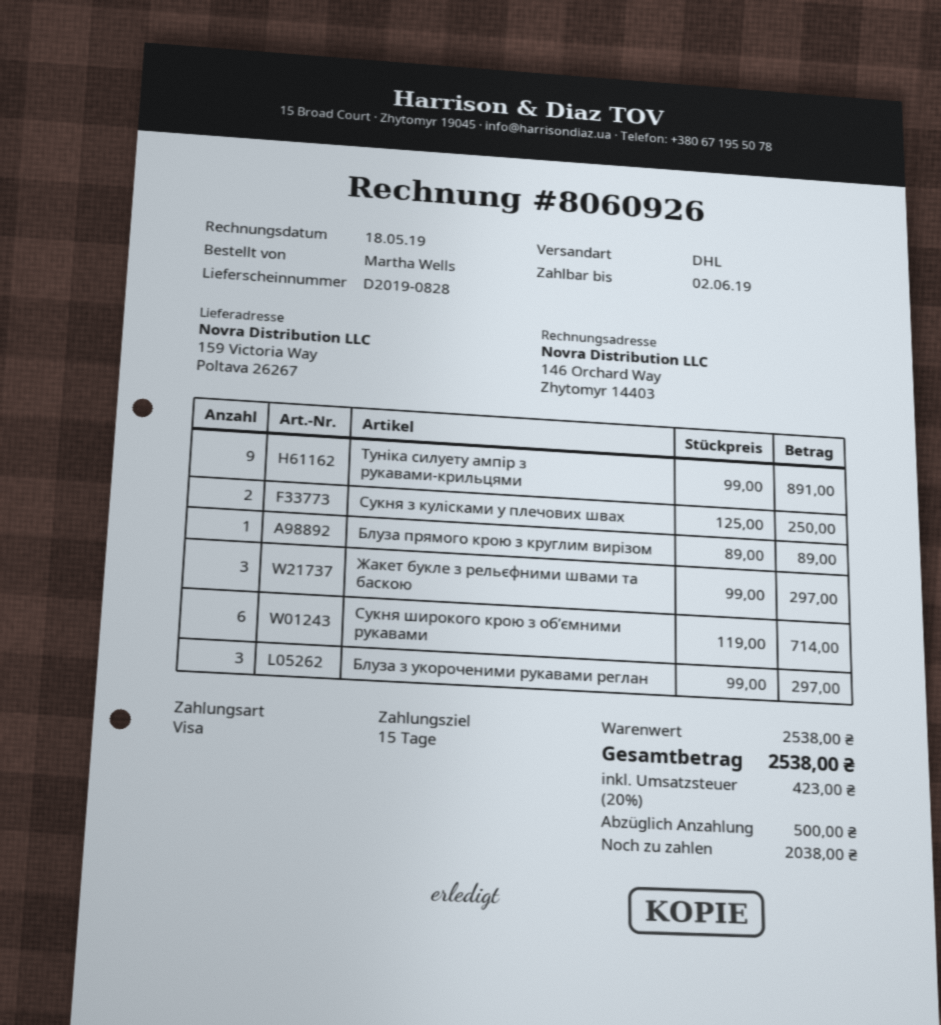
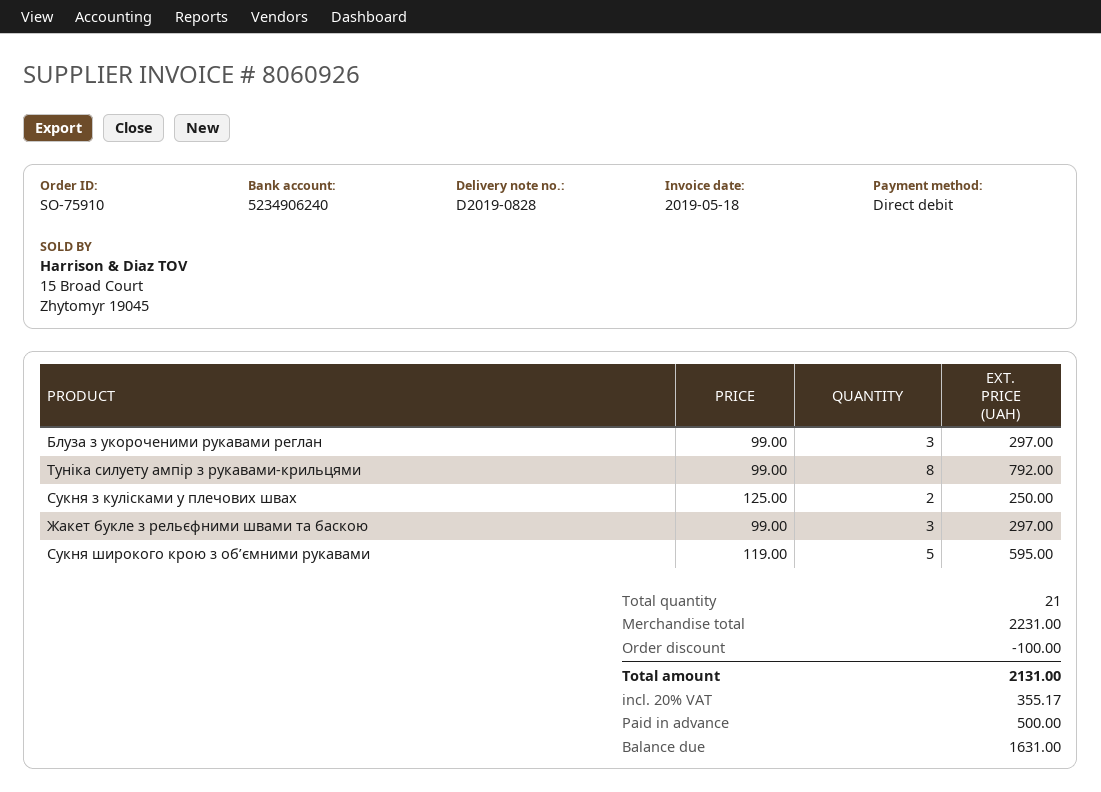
payment method: Visa -> direct debit
Туніка силуету ампір з рукавами-крильцями: 9 x 99.00 = 891.00 -> 8 x 99.00 = 792.00
Блуза прямого крою з круглим вирізом: 1 x 89.00 = 89.00 -> none
Сукня широкого крою з об’ємними рукавами: 6 x 119.00 = 714.00 -> 5 x 119.00 = 595.00
subtotal: 2538.00 -> 2231.00
discount: none -> 100.00
tax: 20% = 423.00 -> 20% = 355.17
total: 2538.00 -> 2131.00
balance: 2038.00 -> 1631.00

